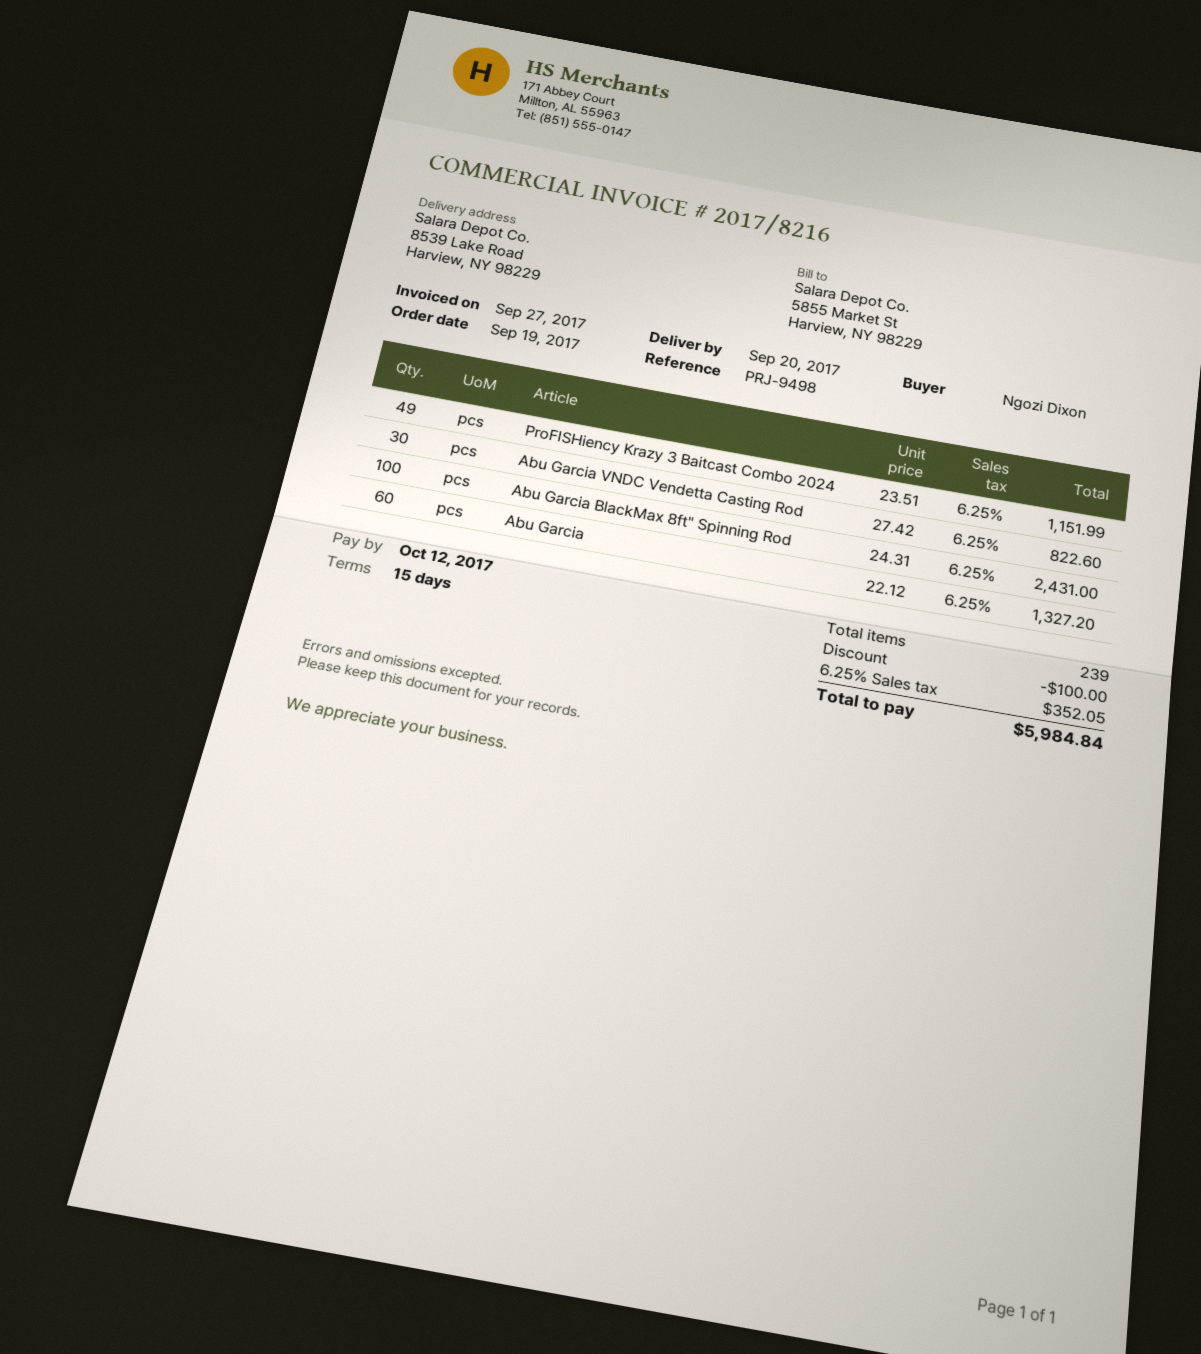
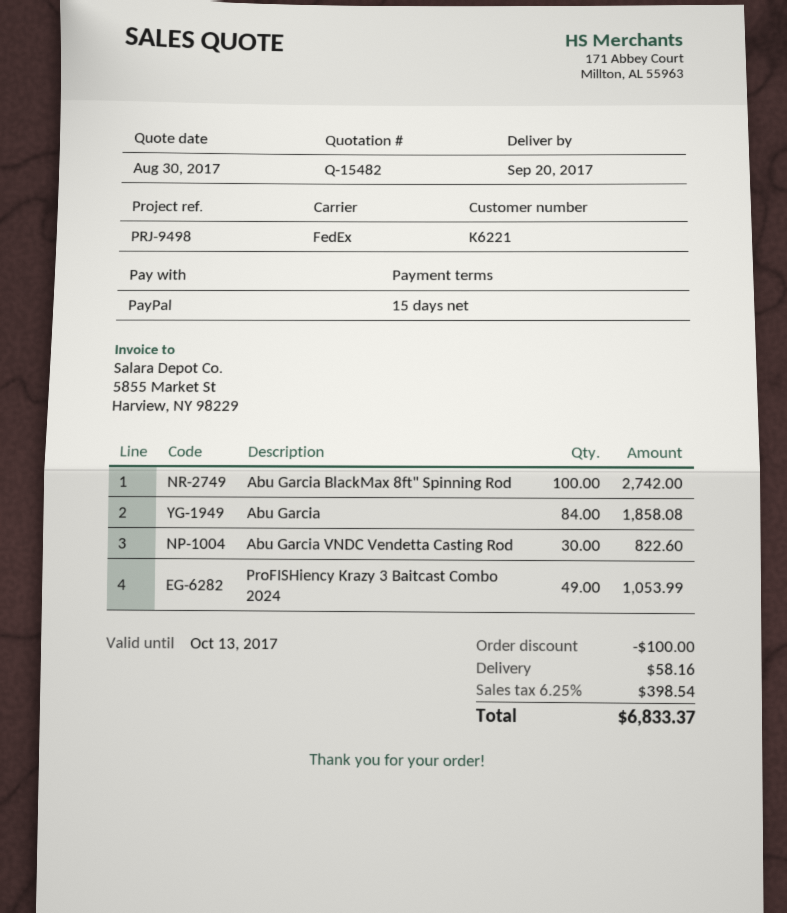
ProFISHiency Krazy 3 Baitcast Combo 2024: 49 for 1151.99 -> 49 for 1053.99
Abu Garcia BlackMax 8ft" Spinning Rod: 100 for 2431.00 -> 100 for 2742.00
Abu Garcia: 60 for 1327.20 -> 84 for 1858.08
shipping: none -> 58.16
tax: 6.25% = 352.05 -> 6.25% = 398.54
total: 5984.84 -> 6833.37

